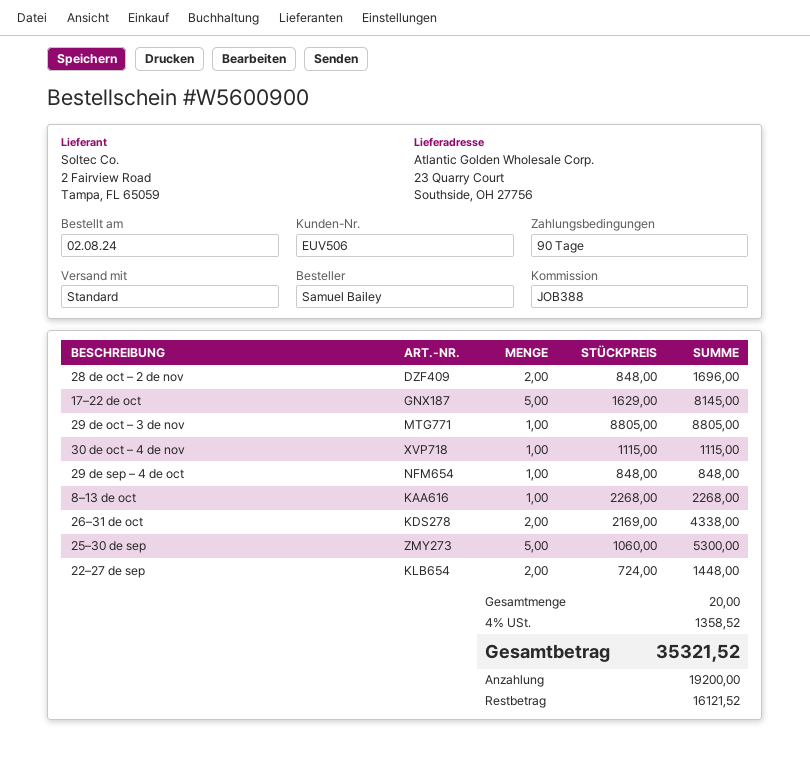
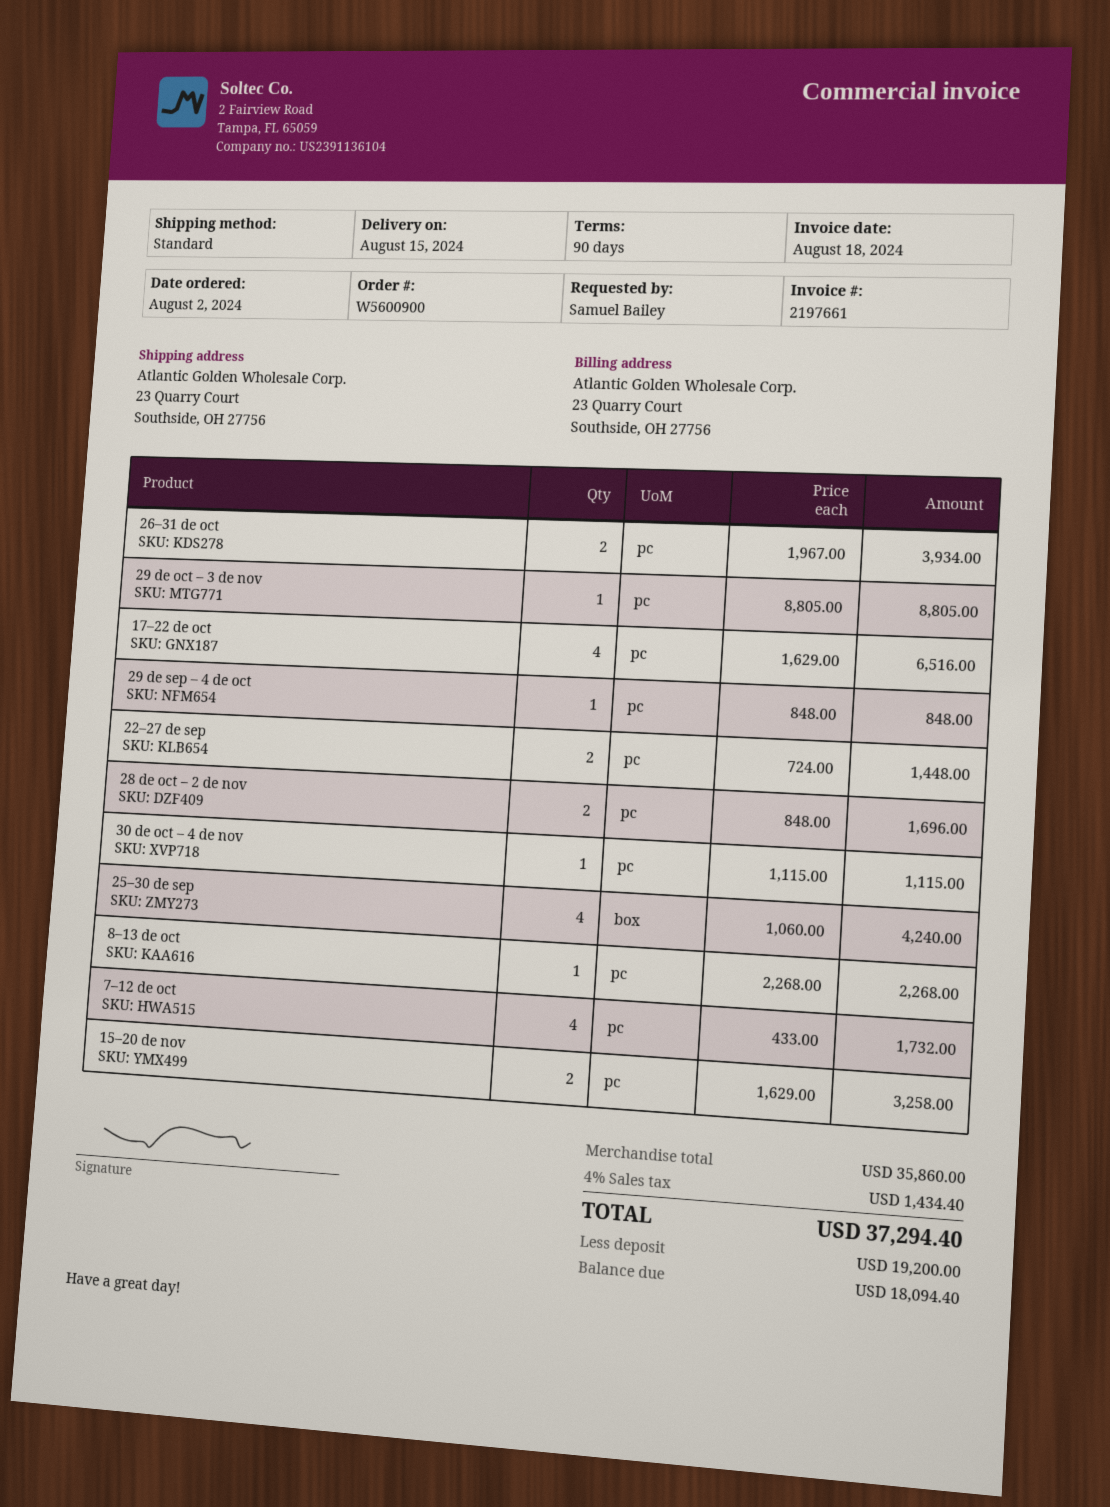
17–22 de oct: 5 x 1629.00 = 8145.00 -> 4 x 1629.00 = 6516.00
26–31 de oct: 2 x 2169.00 = 4338.00 -> 2 x 1967.00 = 3934.00
25–30 de sep: 5 x 1060.00 = 5300.00 -> 4 x 1060.00 = 4240.00
7–12 de oct: none -> 4 x 433.00 = 1732.00
15–20 de nov: none -> 2 x 1629.00 = 3258.00
tax: 4% = 1358.52 -> 4% = 1434.40
total: 35321.52 -> 37294.40
balance: 16121.52 -> 18094.40

